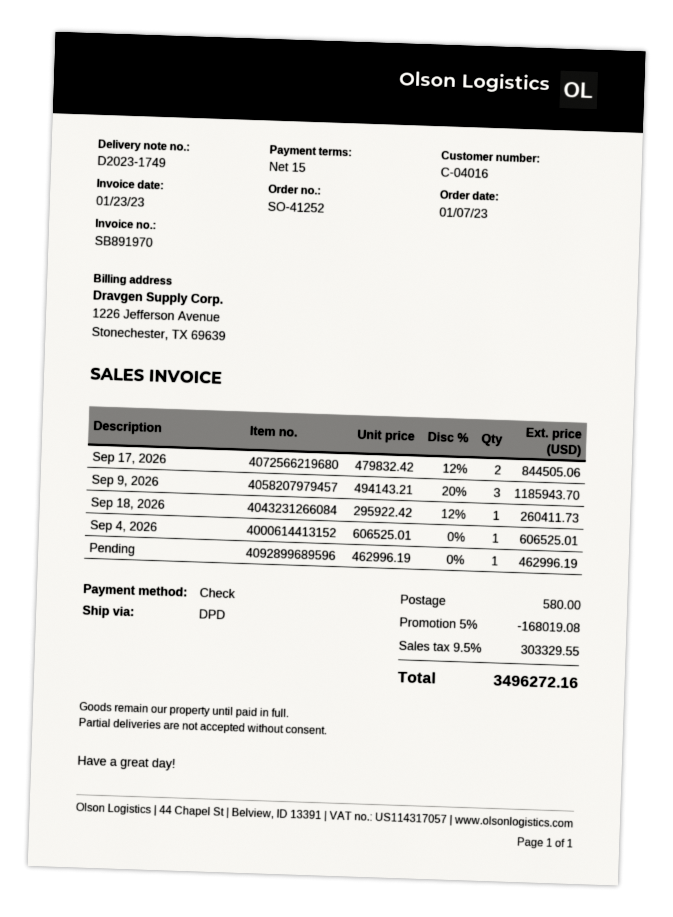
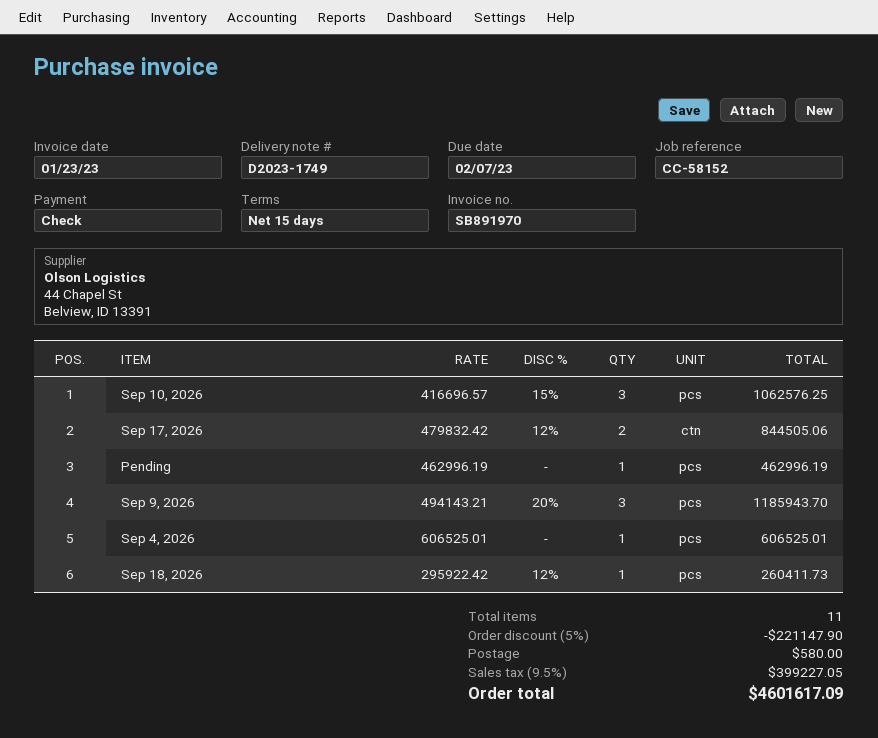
Sep 10, 2026: none -> 3 x 416696.57 - 15% = 1062576.25
discount: 5% = 168019.08 -> 5% = 221147.90
tax: 9.5% = 303329.55 -> 9.5% = 399227.05
total: 3496272.16 -> 4601617.09

